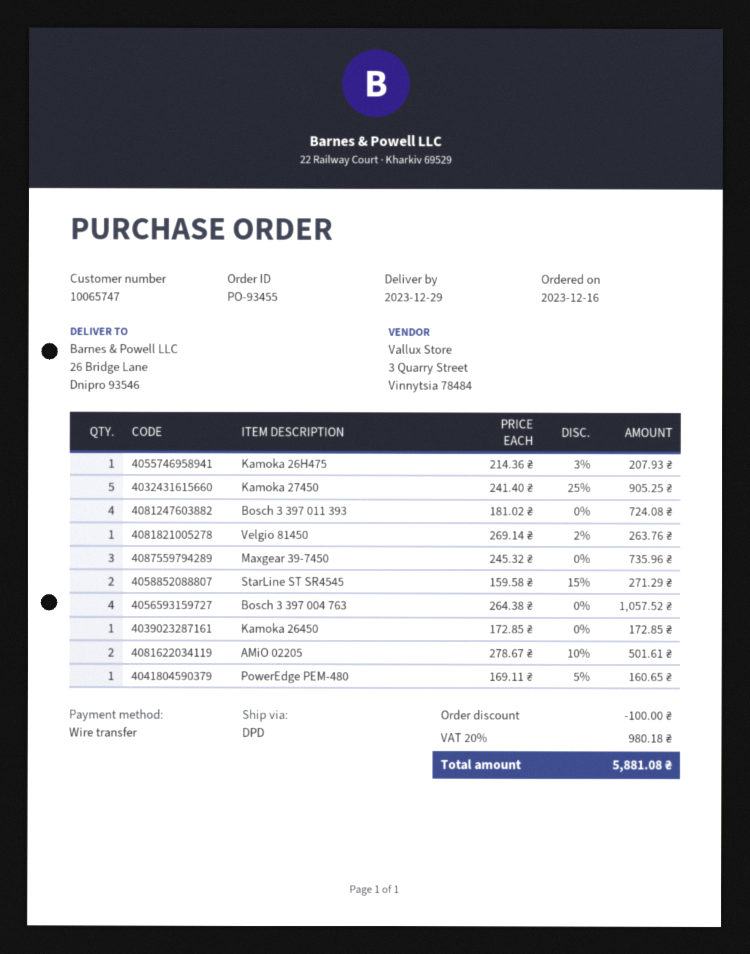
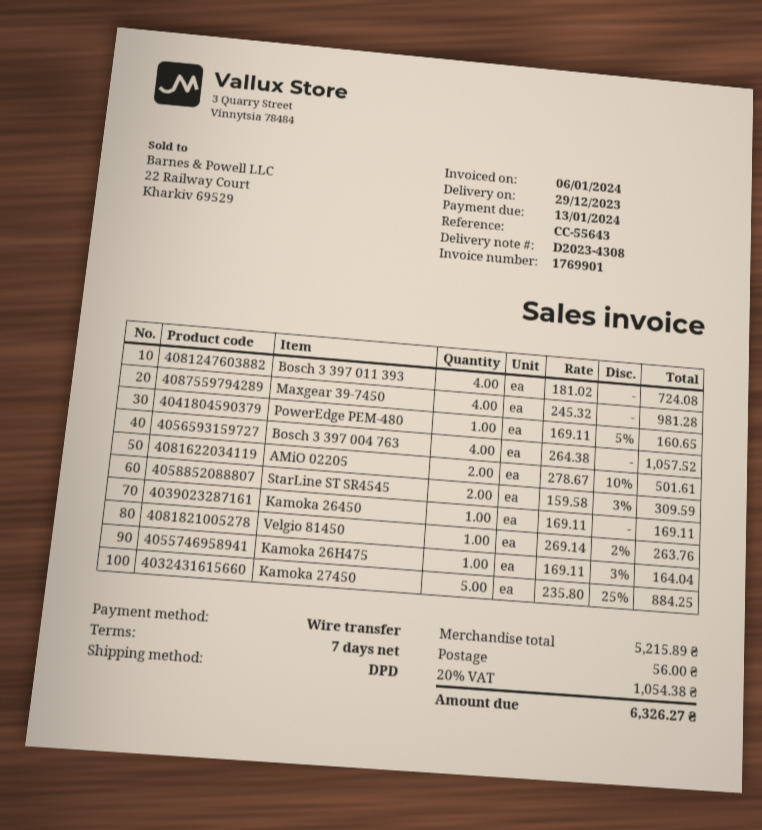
Kamoka 26H475: 1 x 214.36 - 3% = 207.93 -> 1 x 169.11 - 3% = 164.04
Kamoka 27450: 5 x 241.40 - 25% = 905.25 -> 5 x 235.80 - 25% = 884.25
Maxgear 39-7450: 3 x 245.32 = 735.96 -> 4 x 245.32 = 981.28
StarLine ST SR4545: 2 x 159.58 - 15% = 271.29 -> 2 x 159.58 - 3% = 309.59
Kamoka 26450: 1 x 172.85 = 172.85 -> 1 x 169.11 = 169.11
discount: 100.00 -> none
shipping: none -> 56.00
tax: 20% = 980.18 -> 20% = 1054.38
total: 5881.08 -> 6326.27

